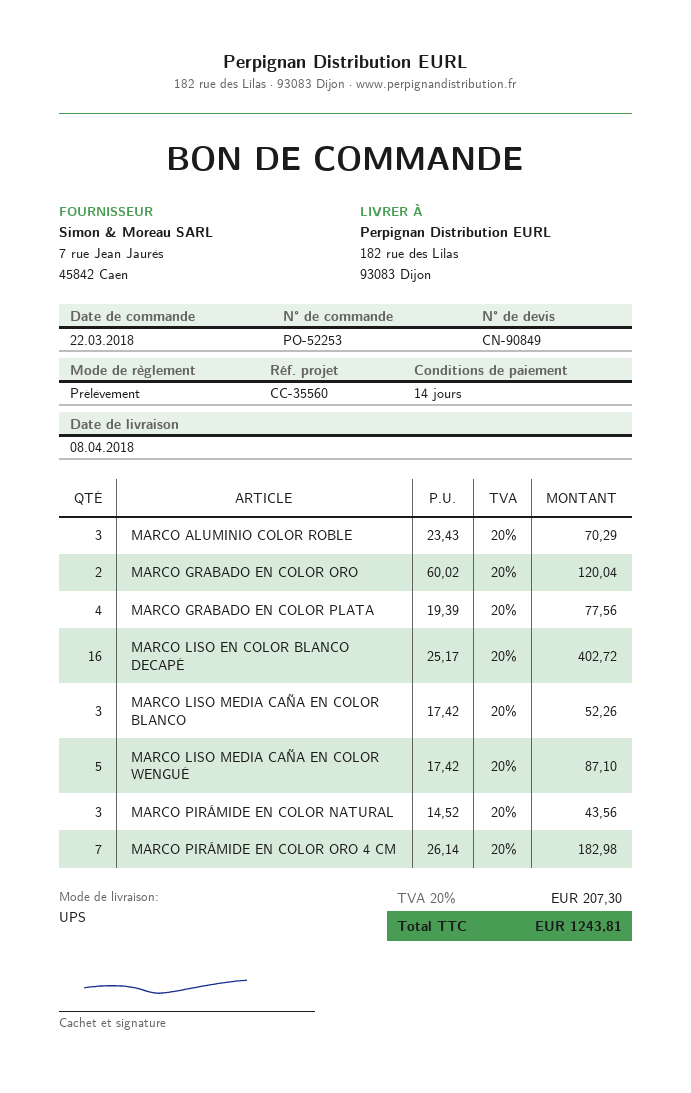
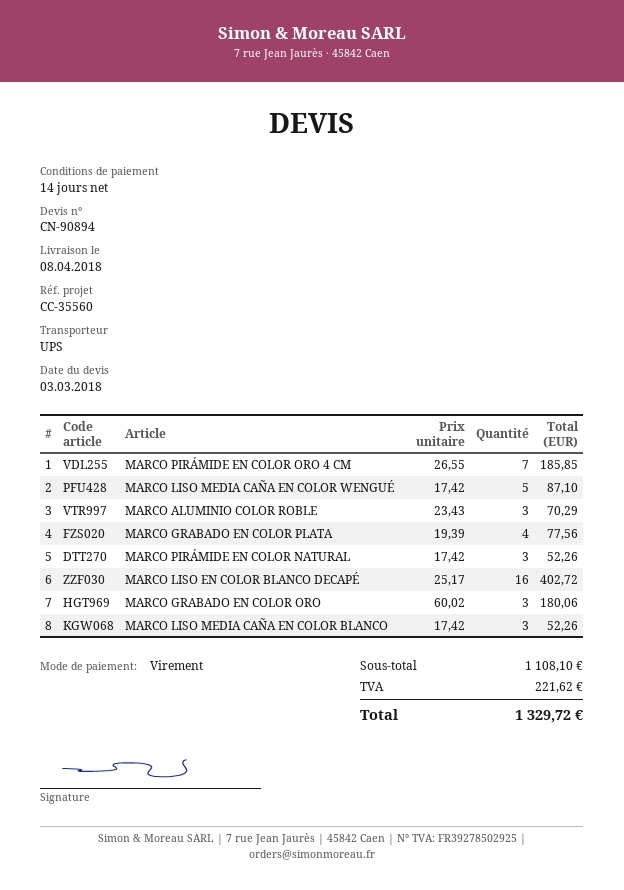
quote number: CN-90849 -> CN-90894
payment method: direct debit -> bank transfer
MARCO GRABADO EN COLOR ORO: 2 x 60.02 = 120.04 -> 3 x 60.02 = 180.06
MARCO PIRÁMIDE EN COLOR NATURAL: 3 x 14.52 = 43.56 -> 3 x 17.42 = 52.26
MARCO PIRÁMIDE EN COLOR ORO 4 CM: 7 x 26.14 = 182.98 -> 7 x 26.55 = 185.85
tax: 207.30 -> 221.62
total: 1243.81 -> 1329.72

